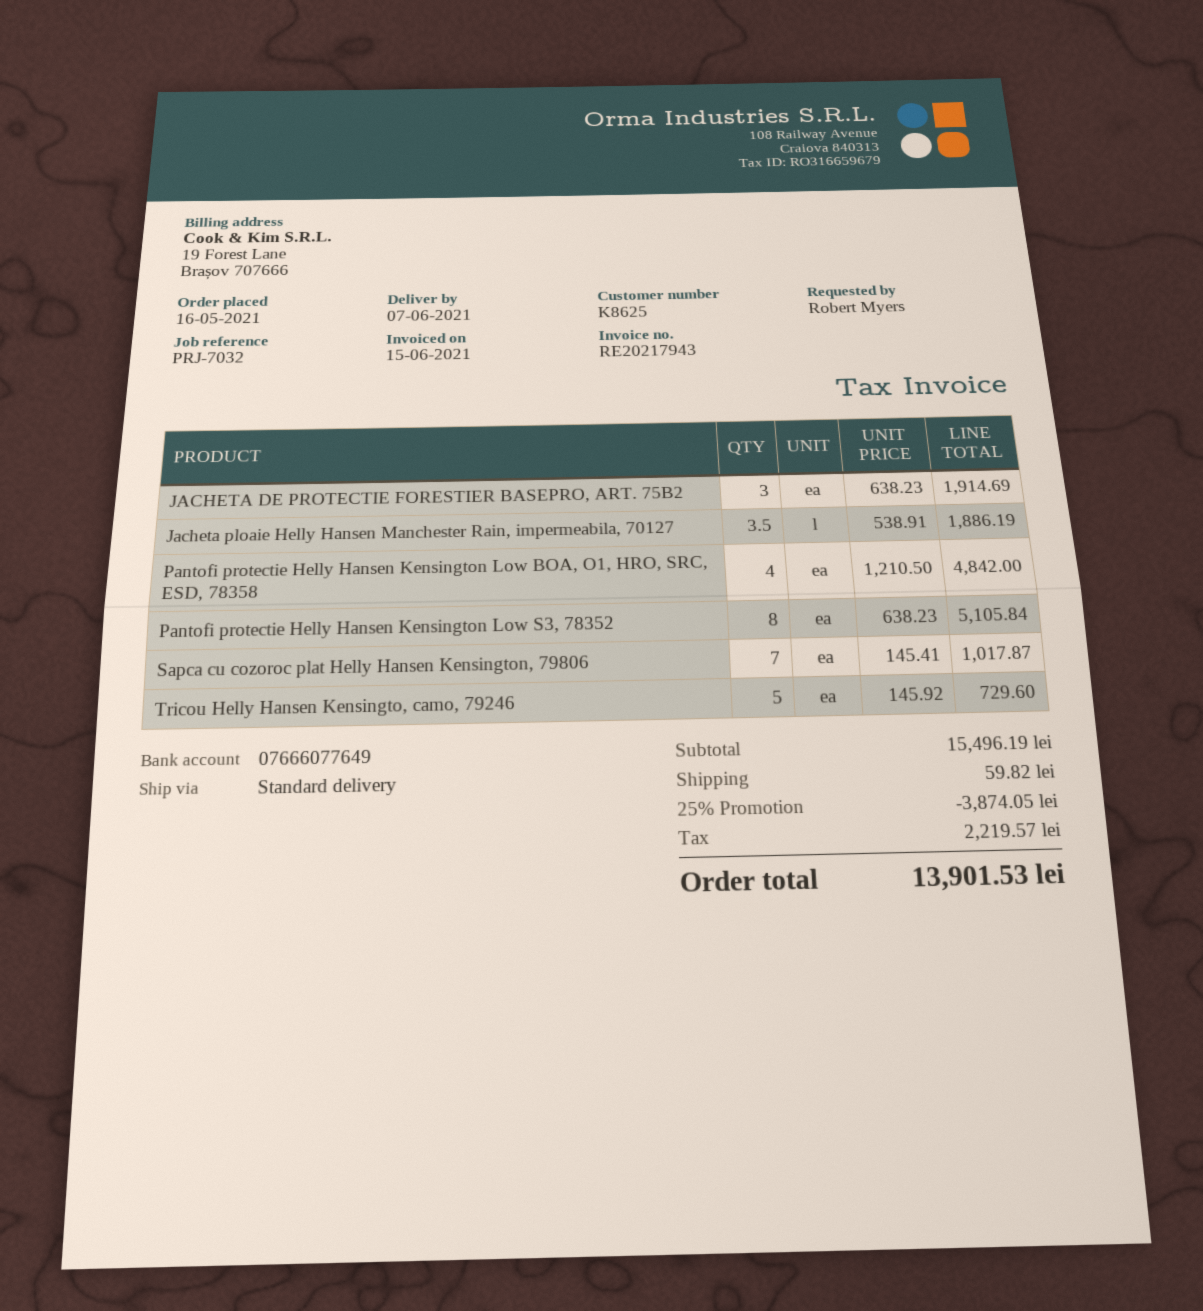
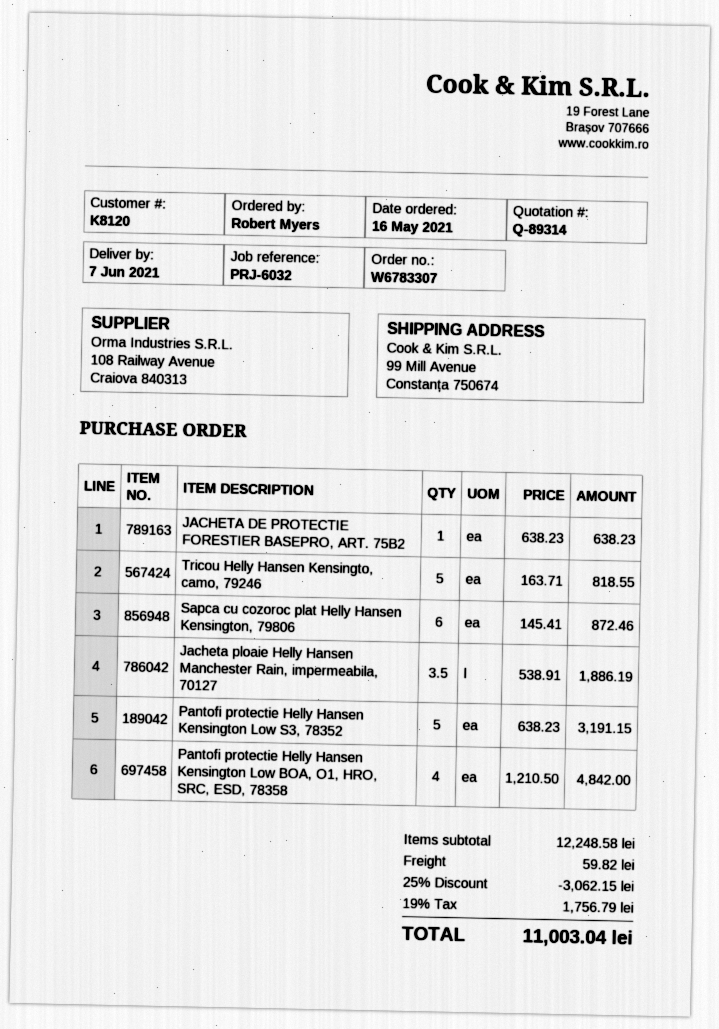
customer number: K8625 -> K8120
reference: PRJ-7032 -> PRJ-6032
JACHETA DE PROTECTIE FORESTIER BASEPRO, ART. 75B2: 3 x 638.23 = 1914.69 -> 1 x 638.23 = 638.23
Pantofi protectie Helly Hansen Kensington Low S3, 78352: 8 x 638.23 = 5105.84 -> 5 x 638.23 = 3191.15
Sapca cu cozoroc plat Helly Hansen Kensington, 79806: 7 x 145.41 = 1017.87 -> 6 x 145.41 = 872.46
Tricou Helly Hansen Kensingto, camo, 79246: 5 x 145.92 = 729.60 -> 5 x 163.71 = 818.55
subtotal: 15496.19 -> 12248.58
discount: 25% = 3874.05 -> 25% = 3062.15
tax: 2219.57 -> 1756.79
total: 13901.53 -> 11003.04

